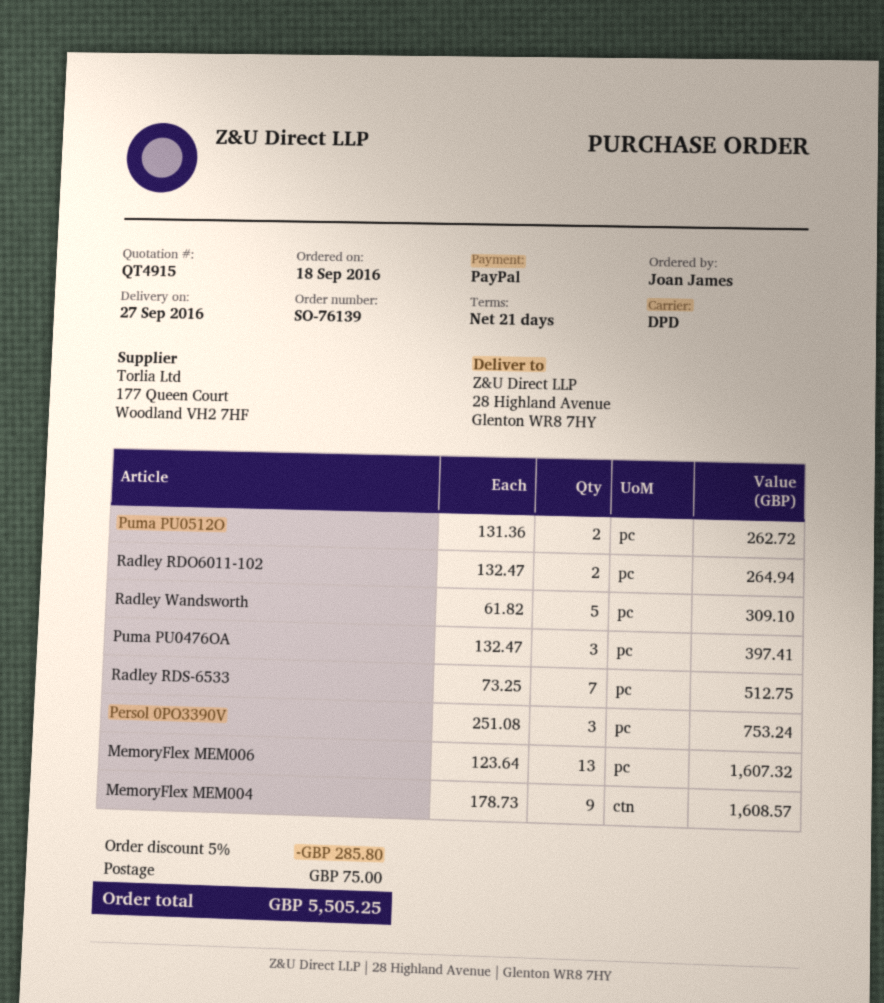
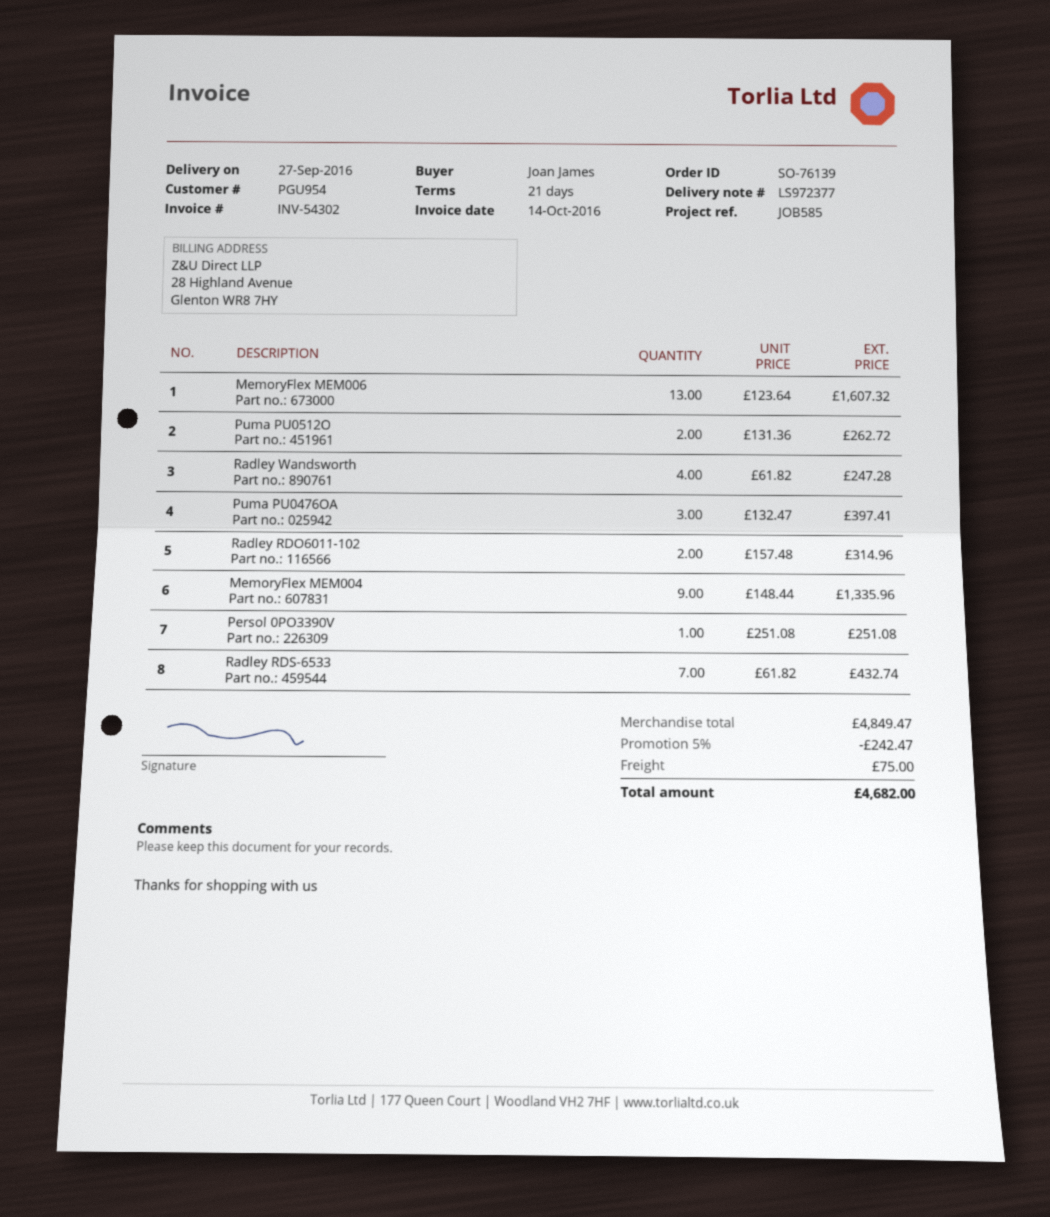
Radley RDO6011-102: 2 x 132.47 = 264.94 -> 2 x 157.48 = 314.96
Radley Wandsworth: 5 x 61.82 = 309.10 -> 4 x 61.82 = 247.28
Radley RDS-6533: 7 x 73.25 = 512.75 -> 7 x 61.82 = 432.74
Persol 0PO3390V: 3 x 251.08 = 753.24 -> 1 x 251.08 = 251.08
MemoryFlex MEM004: 9 x 178.73 = 1608.57 -> 9 x 148.44 = 1335.96
discount: 5% = 285.80 -> 5% = 242.47
total: 5505.25 -> 4682.00

